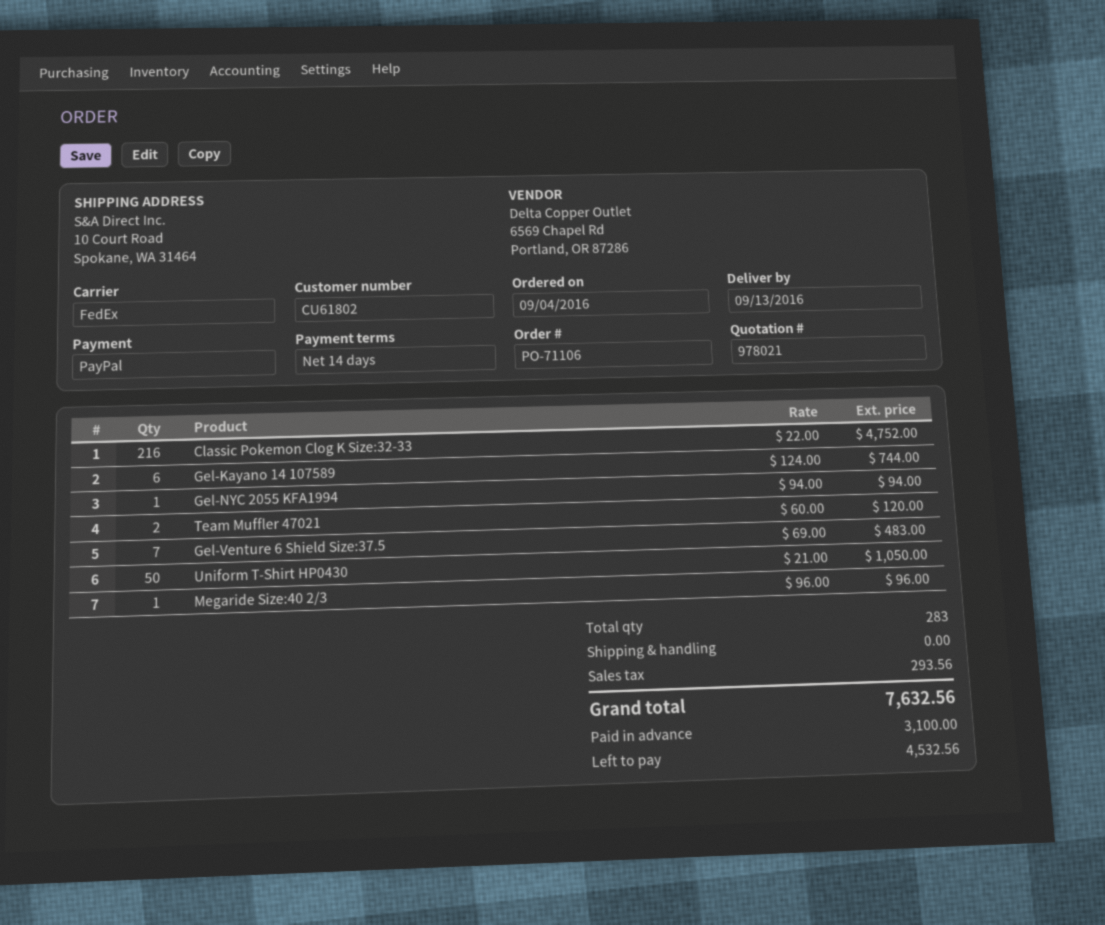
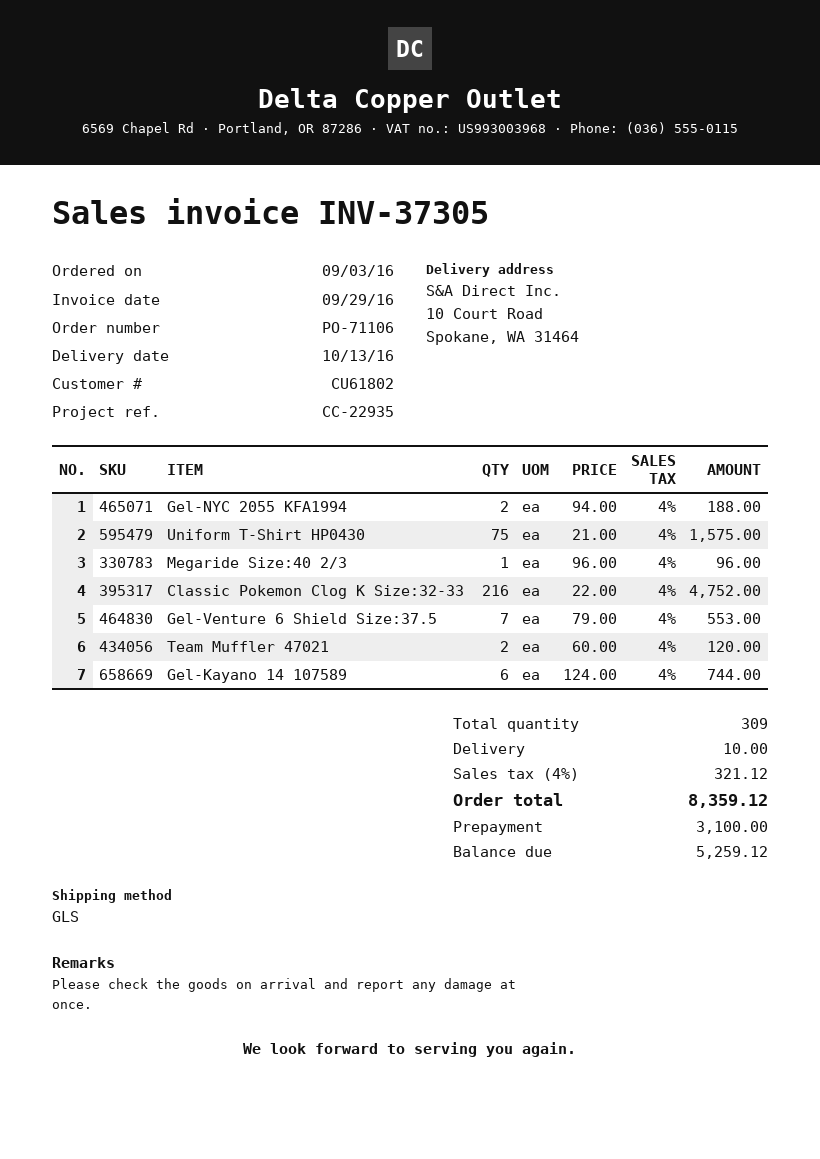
order date: 2016-09-04 -> 2016-09-03
delivery date: 2016-09-13 -> 2016-10-13
shipping method: FedEx -> GLS
Gel-NYC 2055 KFA1994: 1 x 94.00 = 94.00 -> 2 x 94.00 = 188.00
Gel-Venture 6 Shield Size:37.5: 7 x 69.00 = 483.00 -> 7 x 79.00 = 553.00
Uniform T-Shirt HP0430: 50 x 21.00 = 1050.00 -> 75 x 21.00 = 1575.00
total quantity: 283 -> 309
shipping: 0.00 -> 10.00
tax: 293.56 -> 321.12
total: 7632.56 -> 8359.12
balance: 4532.56 -> 5259.12

